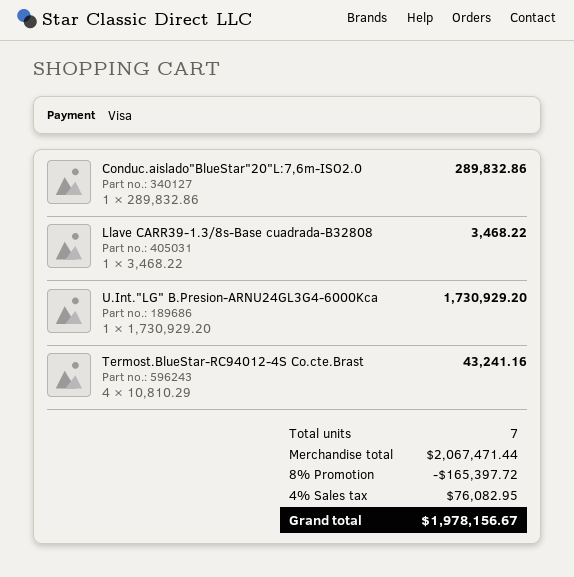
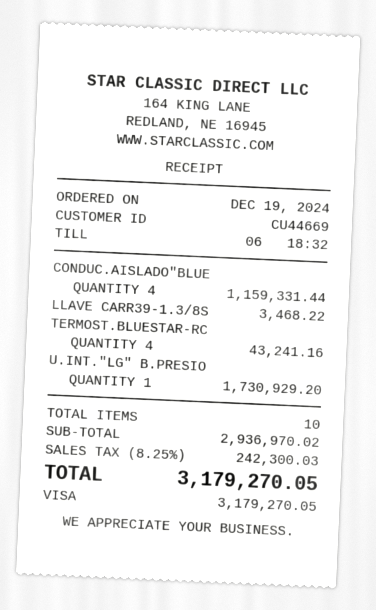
Conduc.aislado"BlueStar"20"L:7,6m-ISO2.0: 1 for 289832.86 -> 4 for 1159331.44
total quantity: 7 -> 10
subtotal: 2067471.44 -> 2936970.02
discount: 8% = 165397.72 -> none
tax: 4% = 76082.95 -> 8.25% = 242300.03
total: 1978156.67 -> 3179270.05

